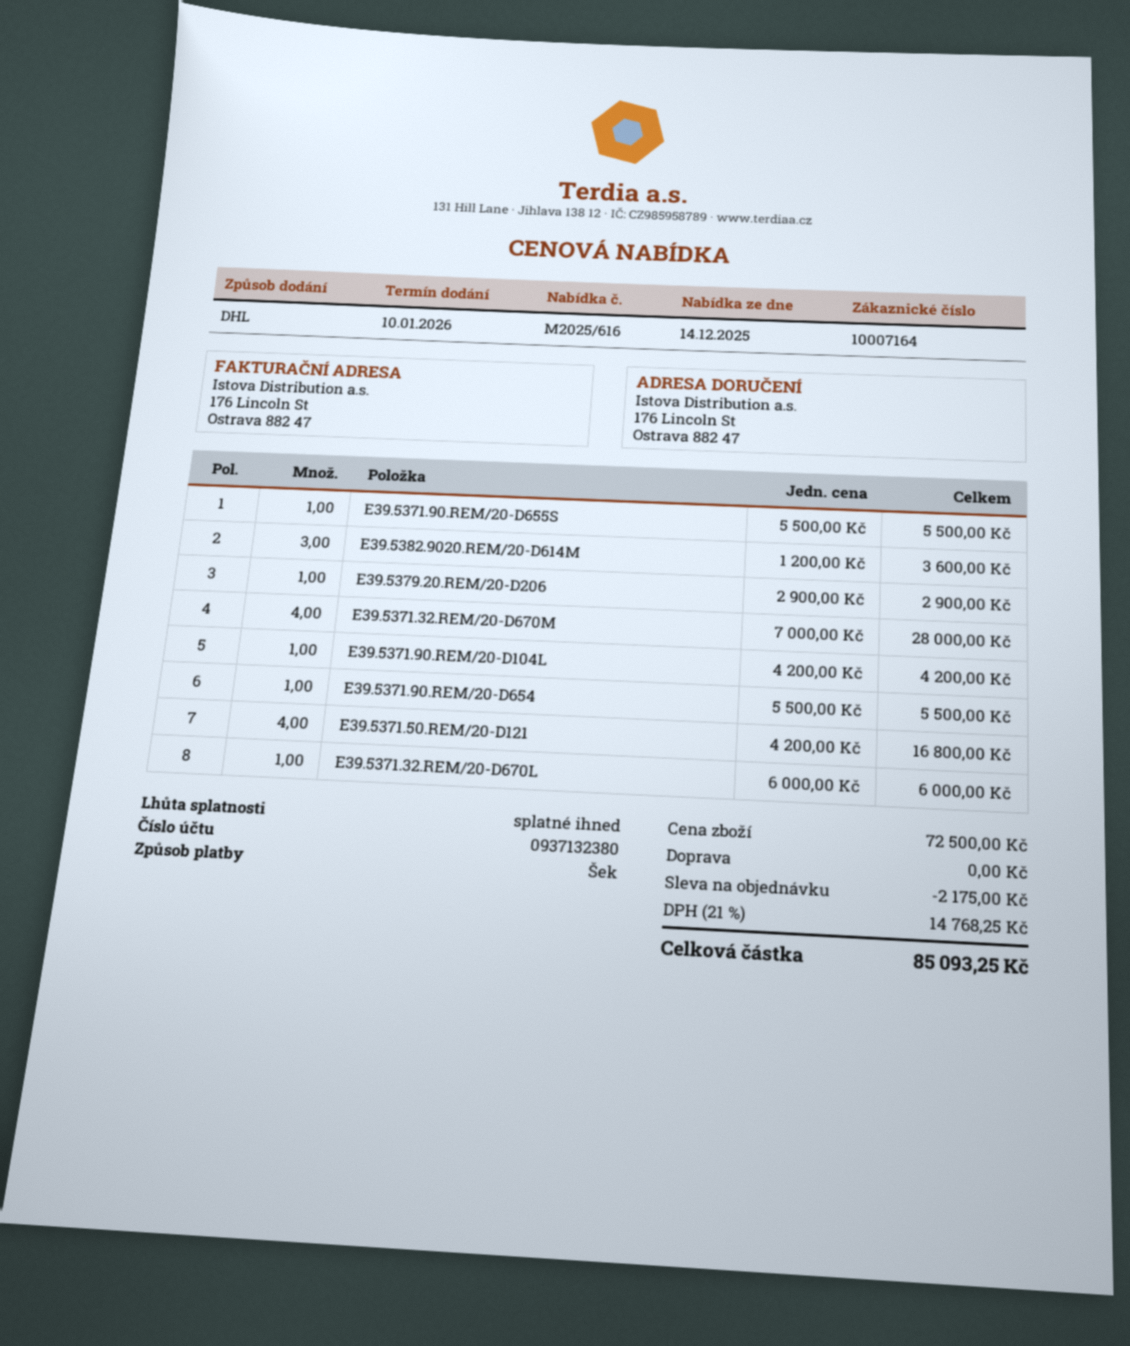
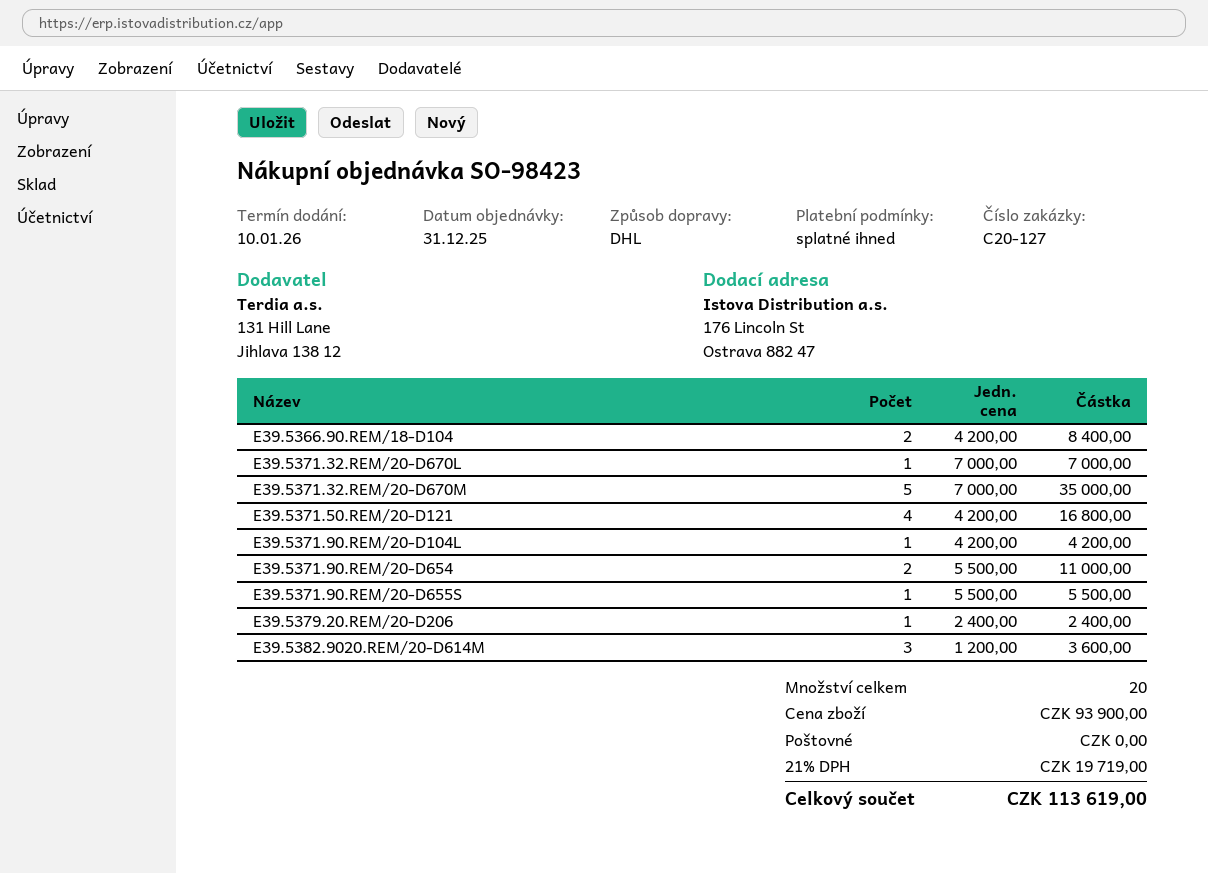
E39.5379.20.REM/20-D206: 1 x 2900.00 = 2900.00 -> 1 x 2400.00 = 2400.00
E39.5371.32.REM/20-D670M: 4 x 7000.00 = 28000.00 -> 5 x 7000.00 = 35000.00
E39.5371.90.REM/20-D654: 1 x 5500.00 = 5500.00 -> 2 x 5500.00 = 11000.00
E39.5371.32.REM/20-D670L: 1 x 6000.00 = 6000.00 -> 1 x 7000.00 = 7000.00
E39.5366.90.REM/18-D104: none -> 2 x 4200.00 = 8400.00
subtotal: 72500.00 -> 93900.00
discount: 2175.00 -> none
tax: 21% = 14768.25 -> 21% = 19719.00
total: 85093.25 -> 113619.00

